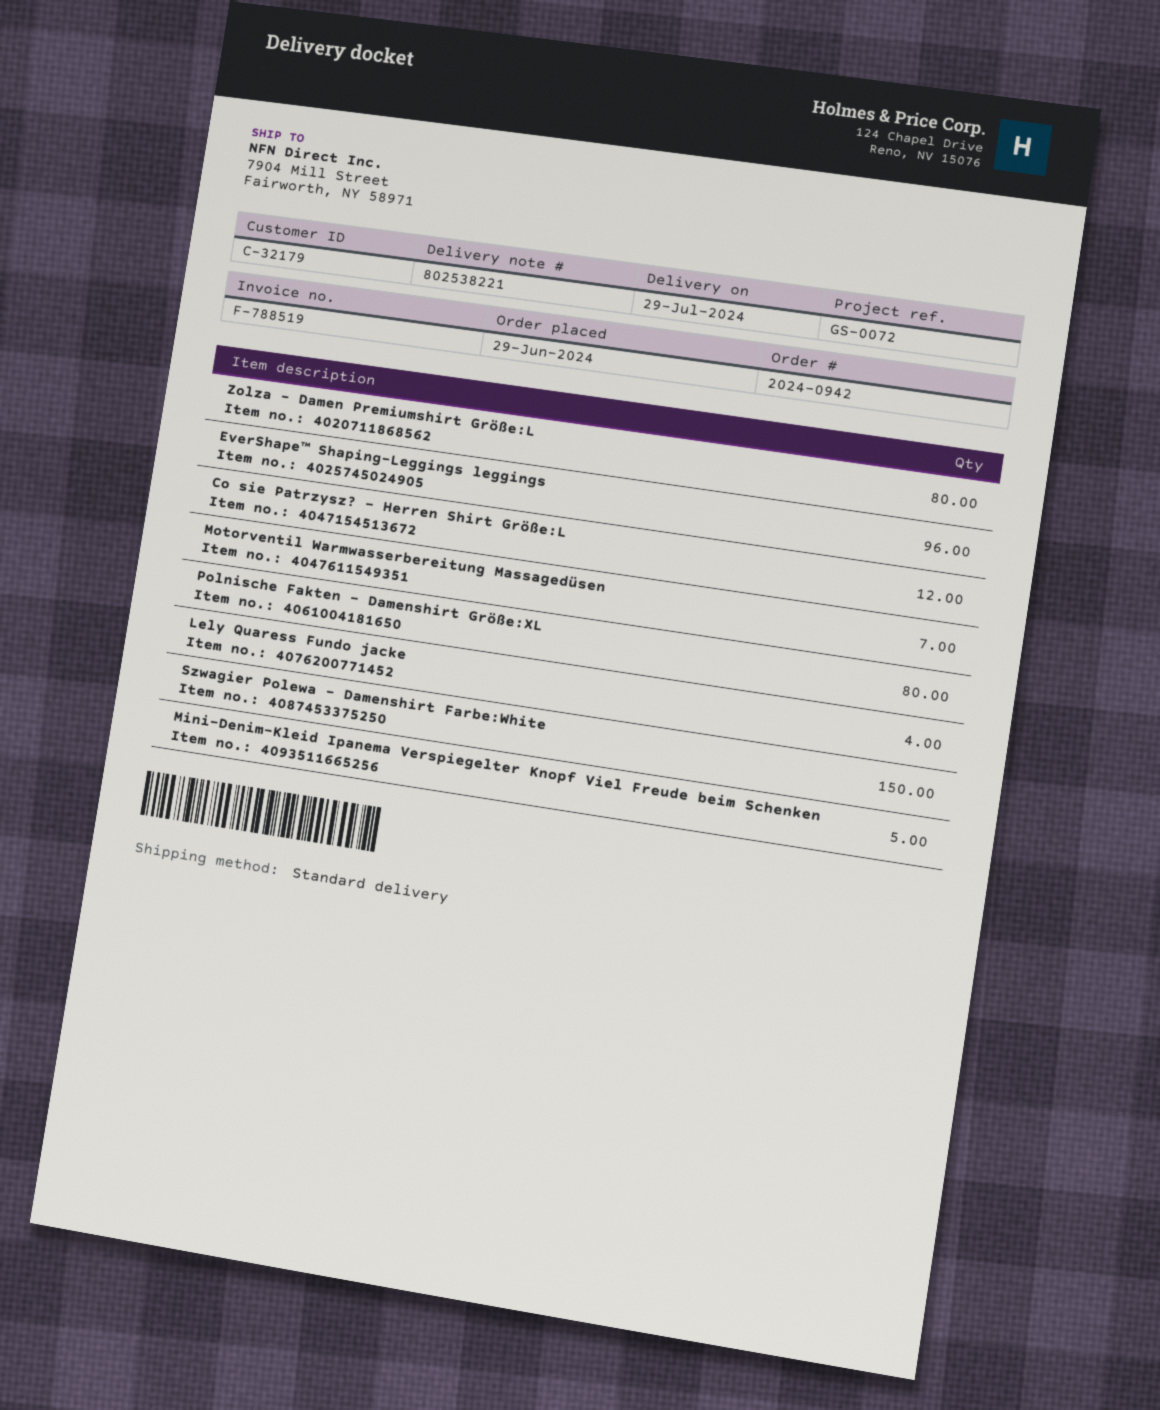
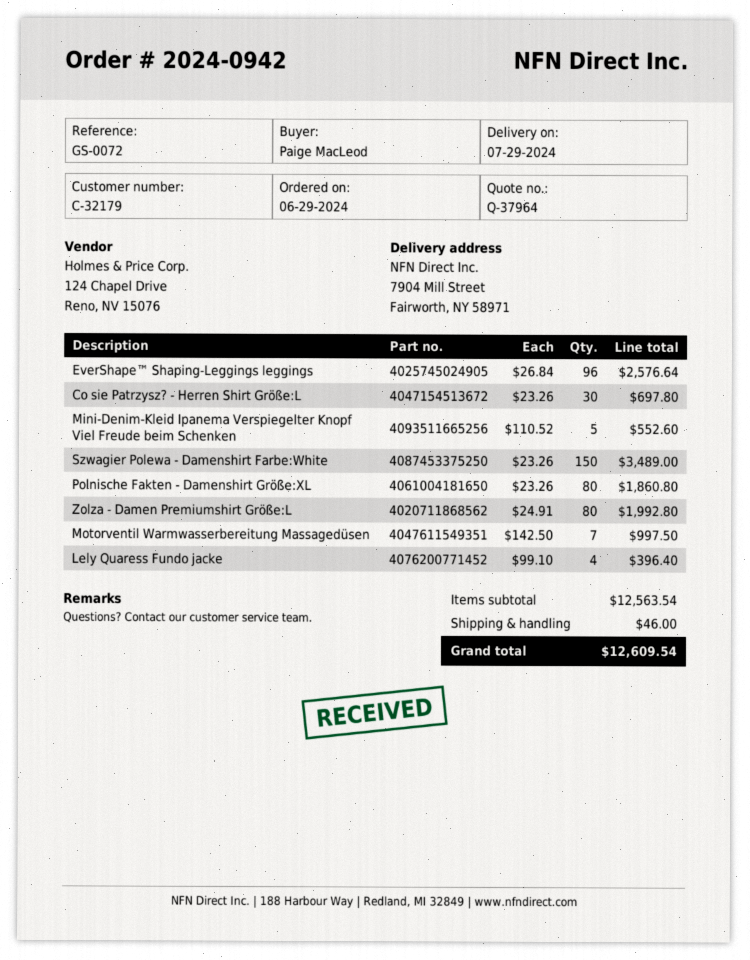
Co sie Patrzysz? - Herren Shirt Größe:L: 12 -> 30

